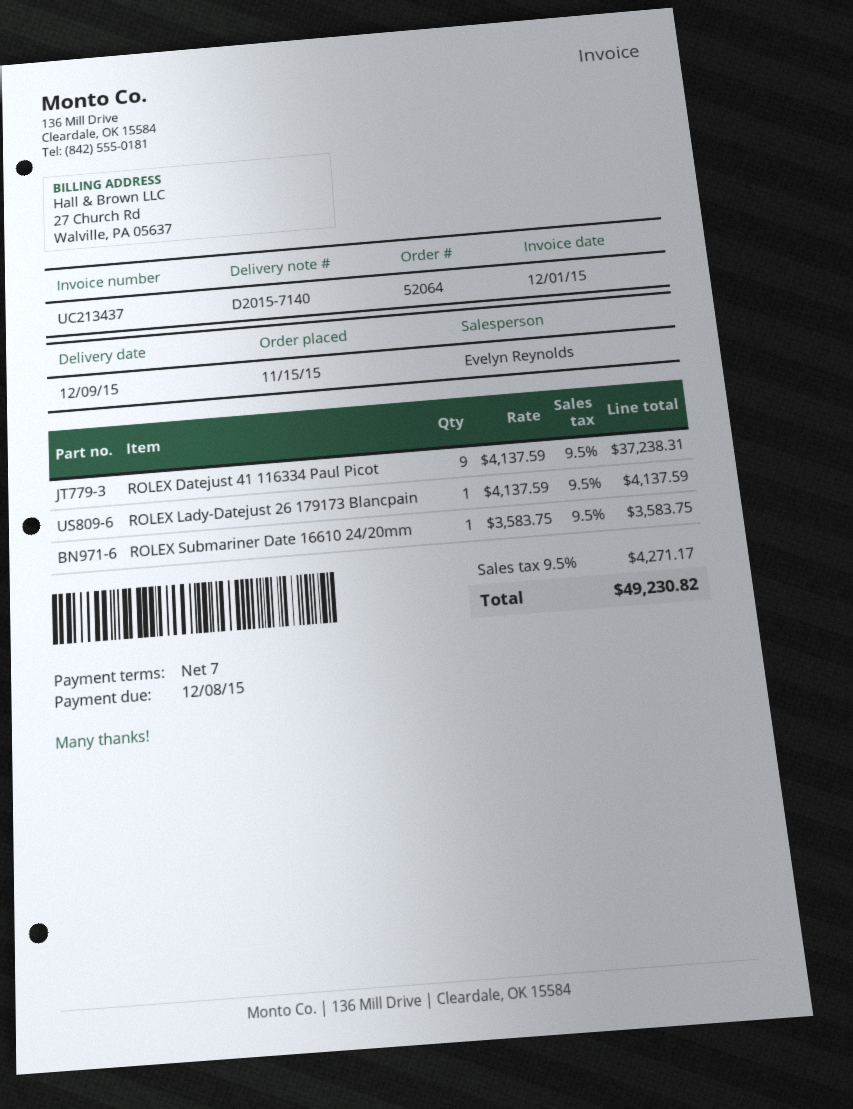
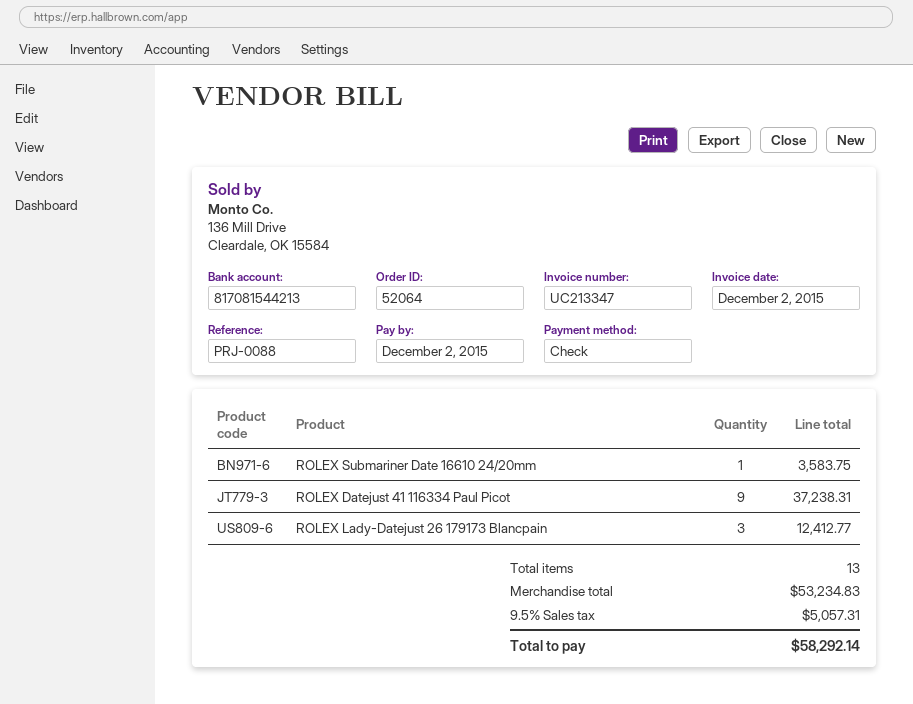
invoice number: UC213437 -> UC213347
invoice date: 2015-12-01 -> 2015-12-02
due date: 2015-12-08 -> 2015-12-02
ROLEX Lady-Datejust 26 179173 Blancpain: 1 for 4137.59 -> 3 for 12412.77
tax: 9.5% = 4271.17 -> 9.5% = 5057.31
total: 49230.82 -> 58292.14

